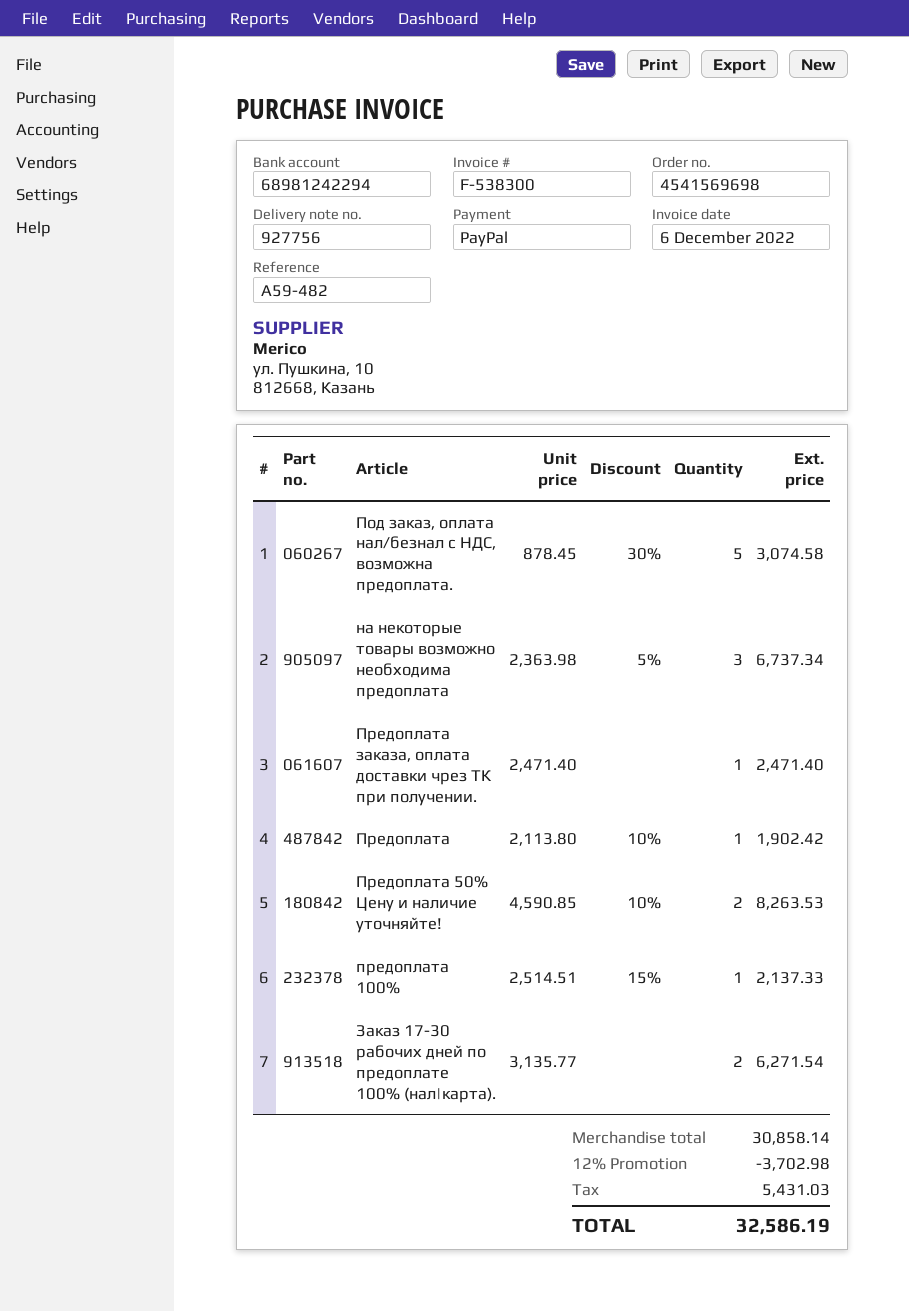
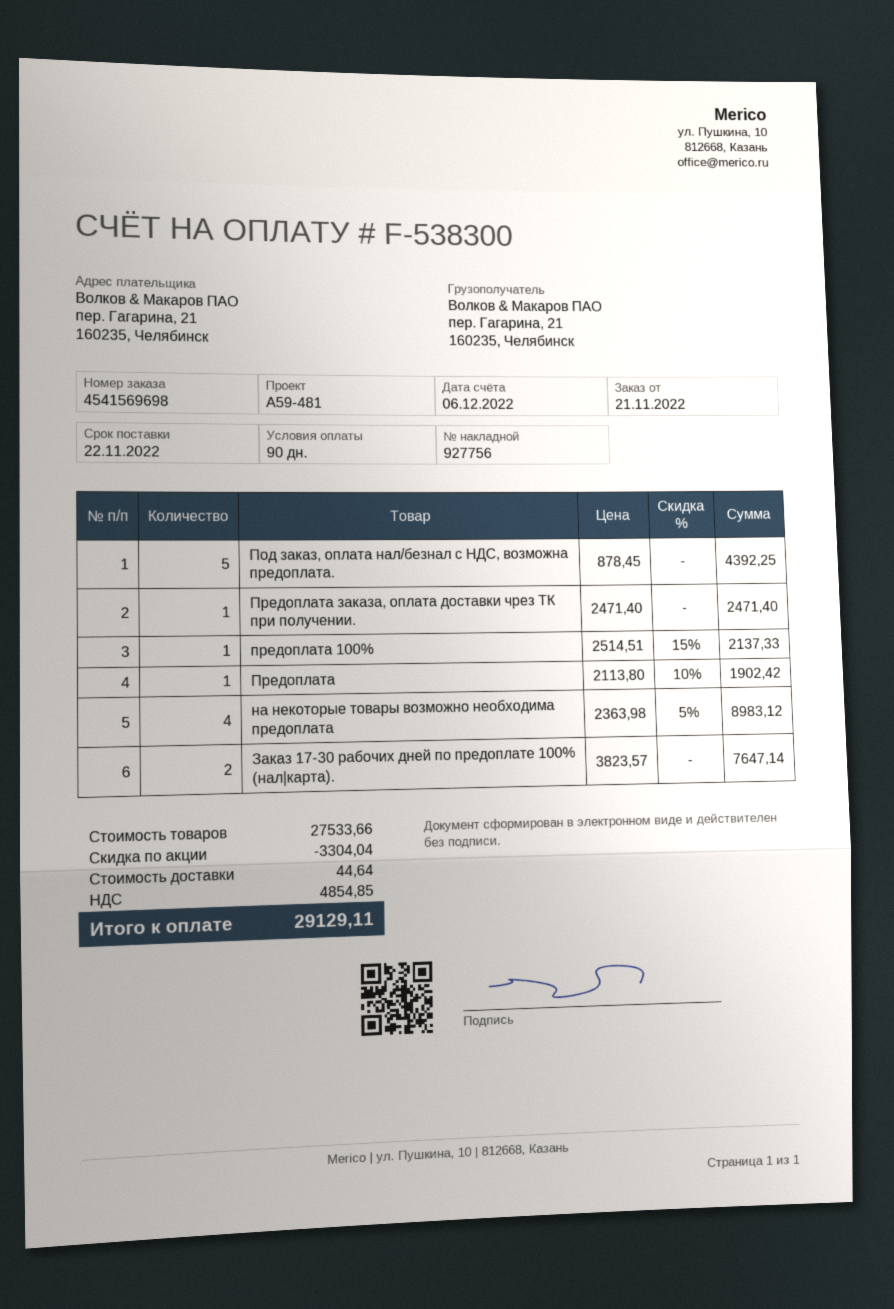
reference: A59-482 -> A59-481
Под заказ, оплата нал/безнал с НДС, возможна предоплата.: 5 x 878.45 - 30% = 3074.58 -> 5 x 878.45 = 4392.25
на некоторые товары возможно необходима предоплата: 3 x 2363.98 - 5% = 6737.34 -> 4 x 2363.98 - 5% = 8983.12
Предоплата 50% Цену и наличие уточняйте!: 2 x 4590.85 - 10% = 8263.53 -> none
Заказ 17-30 рабочих дней по предоплате 100% (нал|карта).: 2 x 3135.77 = 6271.54 -> 2 x 3823.57 = 7647.14
subtotal: 30858.14 -> 27533.66
discount: 3702.98 -> 3304.04
shipping: none -> 44.64
tax: 5431.03 -> 4854.85
total: 32586.19 -> 29129.11

